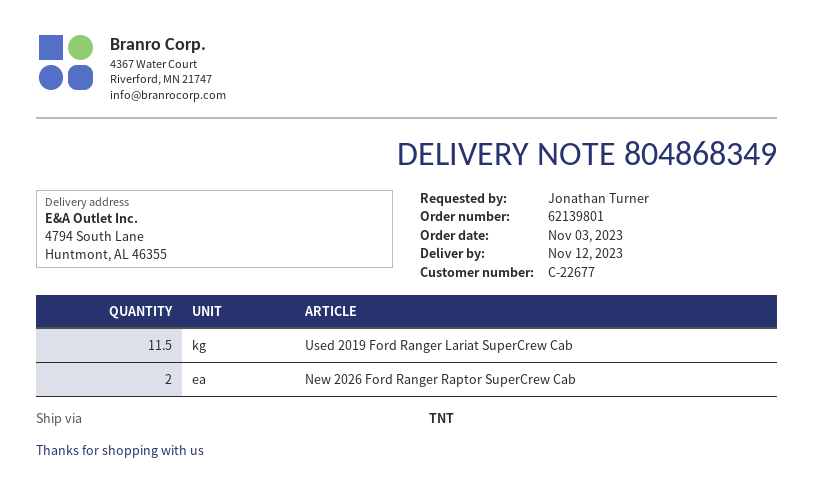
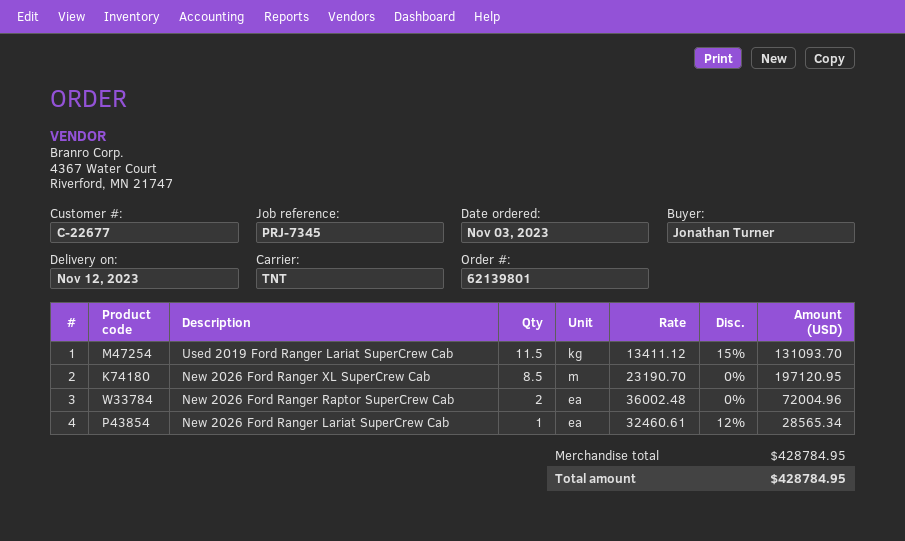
New 2026 Ford Ranger XL SuperCrew Cab: none -> 8.5
New 2026 Ford Ranger Lariat SuperCrew Cab: none -> 1

